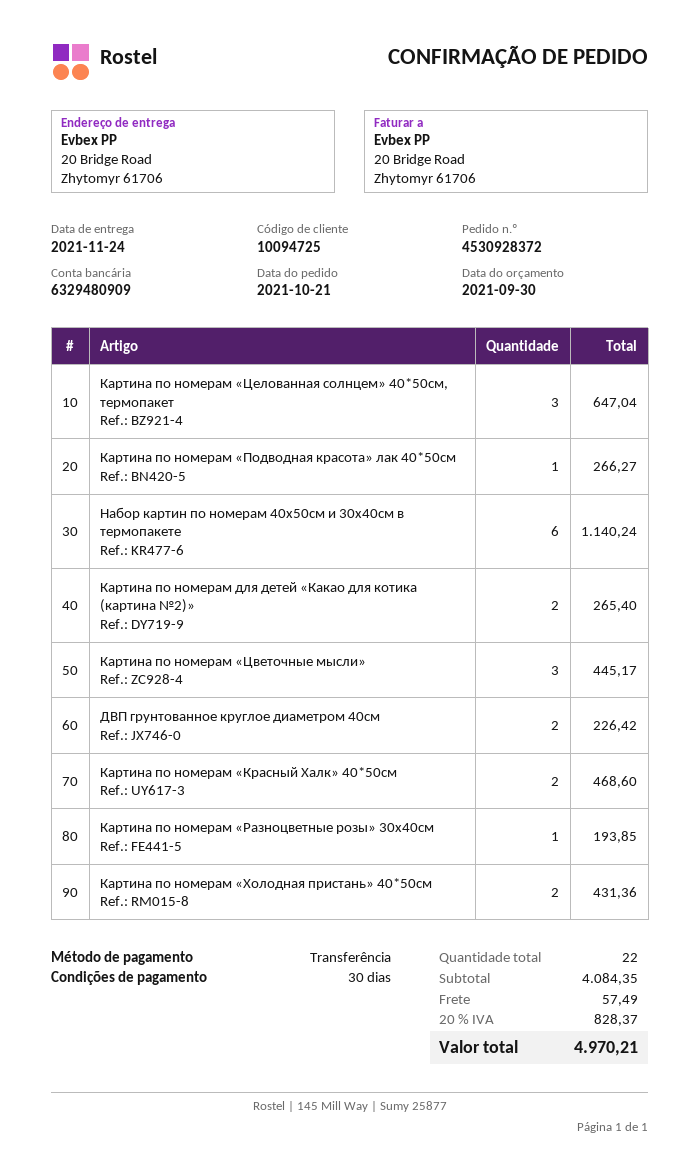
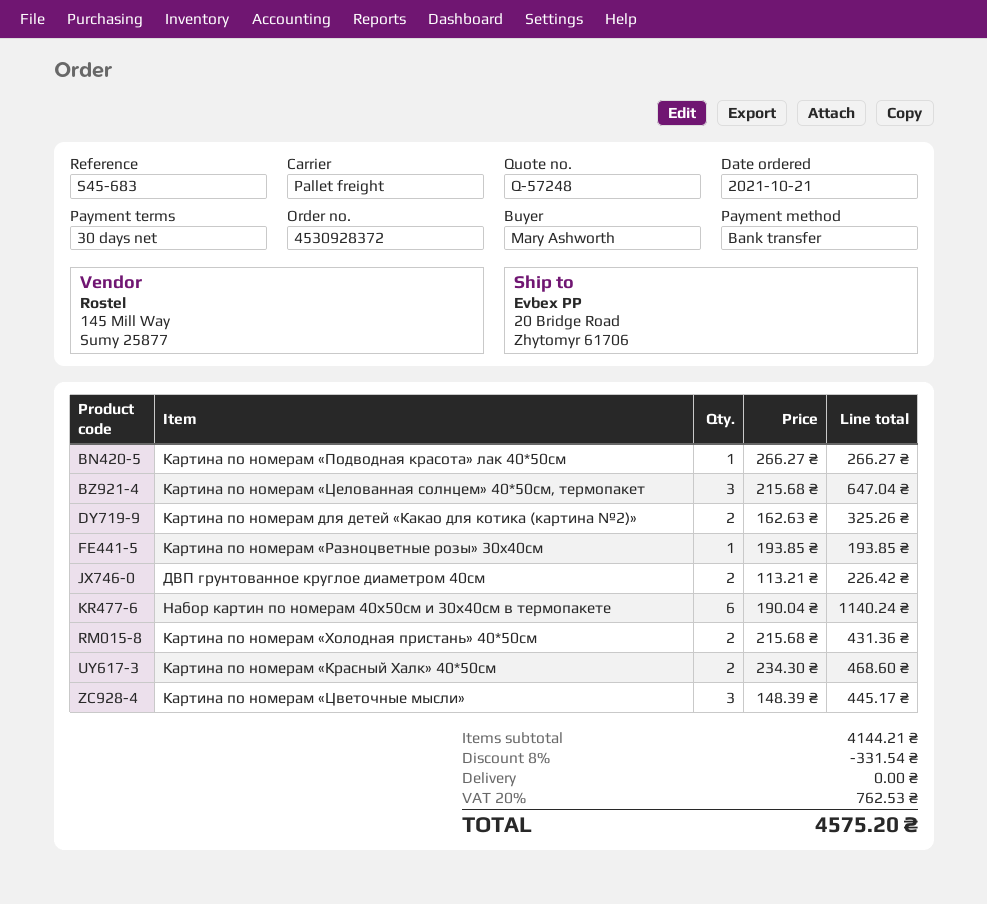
Картина по номерам для детей «Какао для котика (картина №2)»: 2 for 265.40 -> 2 for 325.26
subtotal: 4084.35 -> 4144.21
discount: none -> 8% = 331.54
shipping: 57.49 -> 0.00
tax: 20% = 828.37 -> 20% = 762.53
total: 4970.21 -> 4575.20

